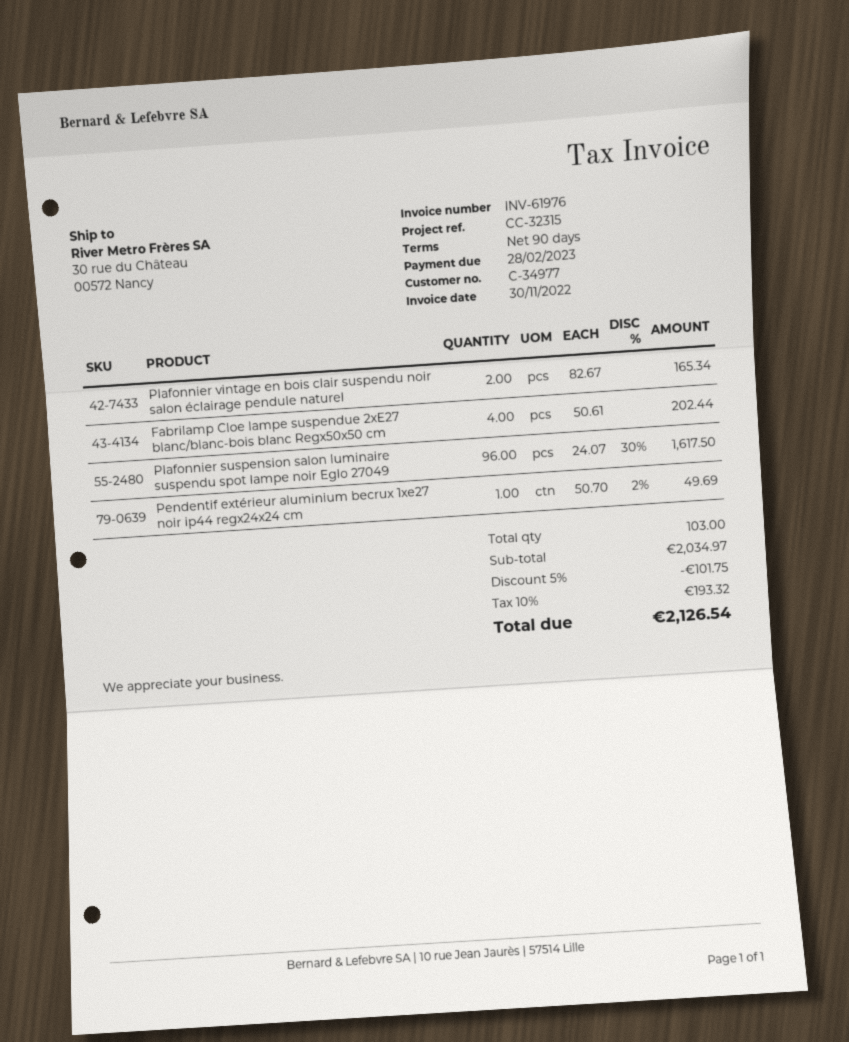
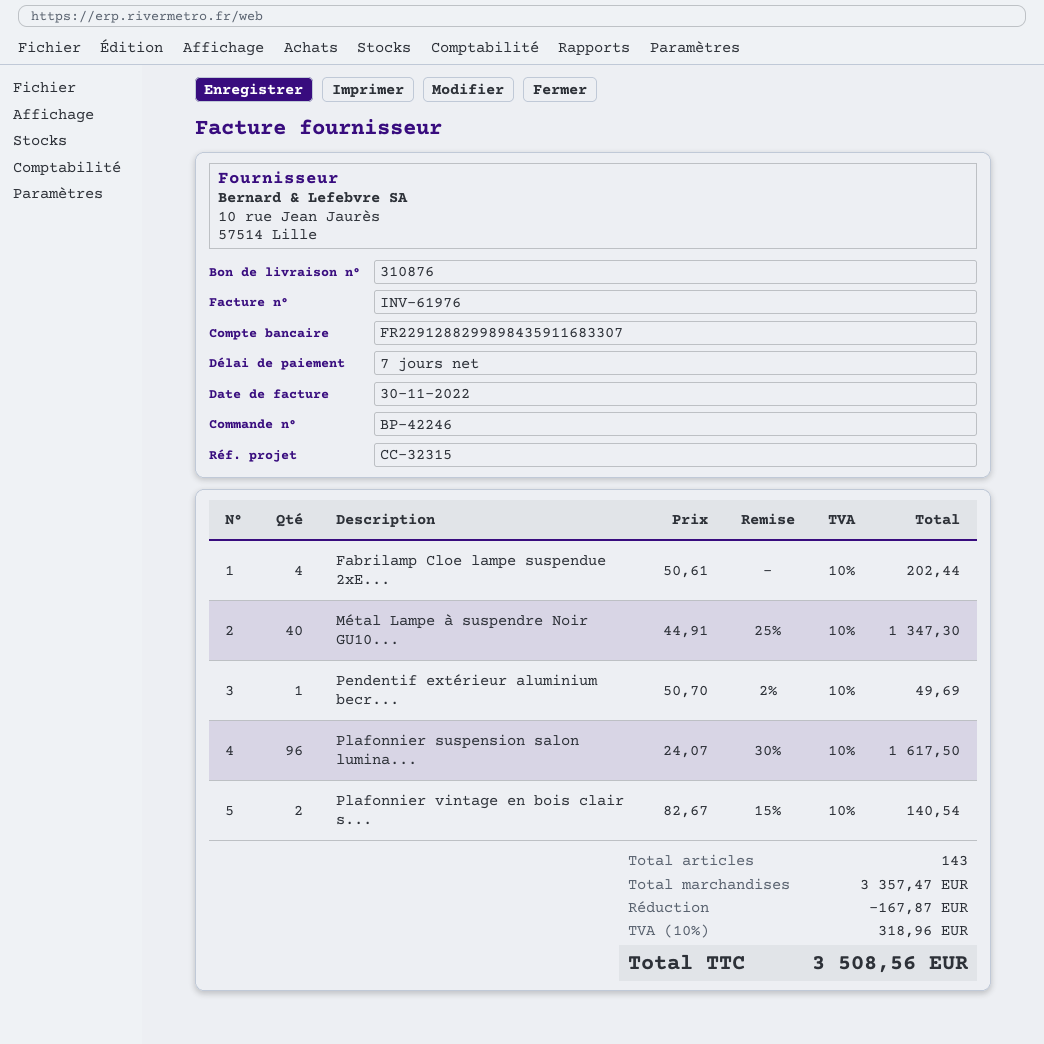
payment terms: 90 days -> 7 days
Plafonnier vintage en bois clair suspendu noir salon éclairage pendule naturel: 2 x 82.67 = 165.34 -> 2 x 82.67 - 15% = 140.54
Métal Lampe à suspendre Noir GU10...: none -> 40 x 44.91 - 25% = 1347.30
total quantity: 103 -> 143
subtotal: 2034.97 -> 3357.47
discount: 101.75 -> 167.87
tax: 10% = 193.32 -> 10% = 318.96
total: 2126.54 -> 3508.56

